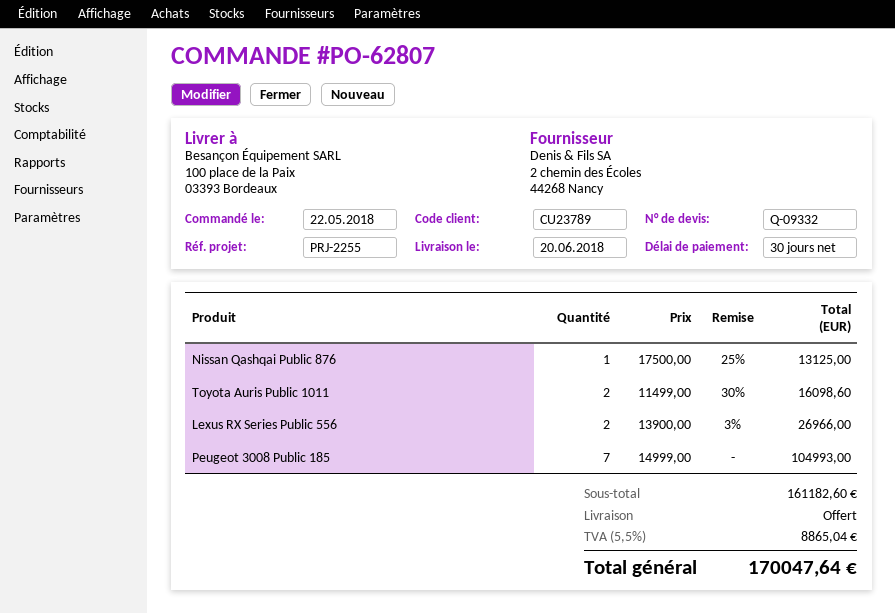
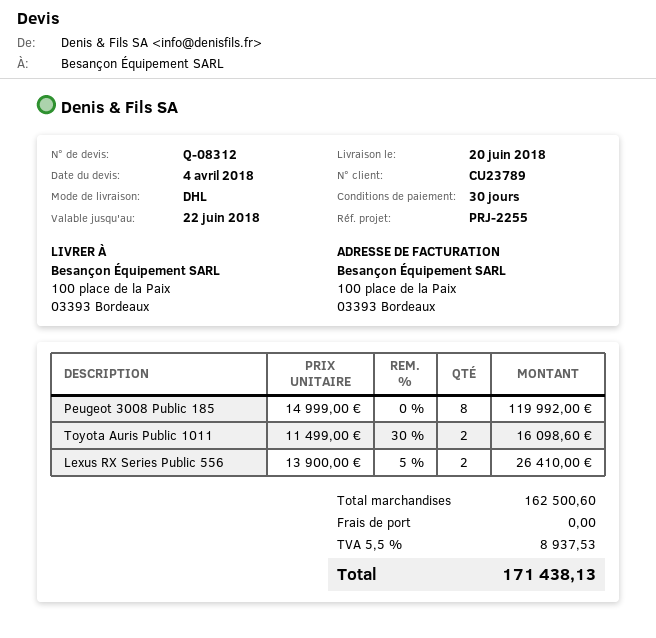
quote number: Q-09332 -> Q-08312
Nissan Qashqai Public 876: 1 x 17500.00 - 25% = 13125.00 -> none
Lexus RX Series Public 556: 2 x 13900.00 - 3% = 26966.00 -> 2 x 13900.00 - 5% = 26410.00
Peugeot 3008 Public 185: 7 x 14999.00 = 104993.00 -> 8 x 14999.00 = 119992.00
subtotal: 161182.60 -> 162500.60
tax: 5.5% = 8865.04 -> 5.5% = 8937.53
total: 170047.64 -> 171438.13

